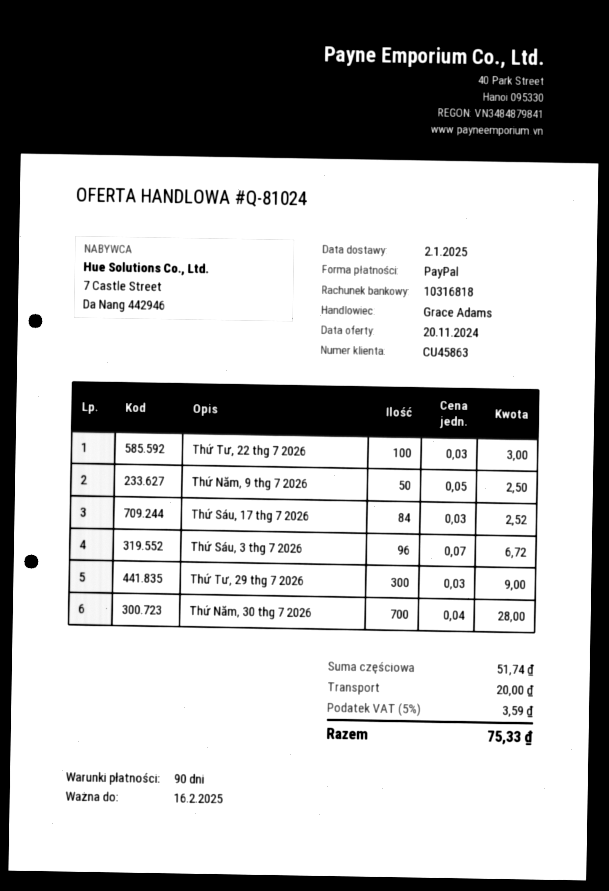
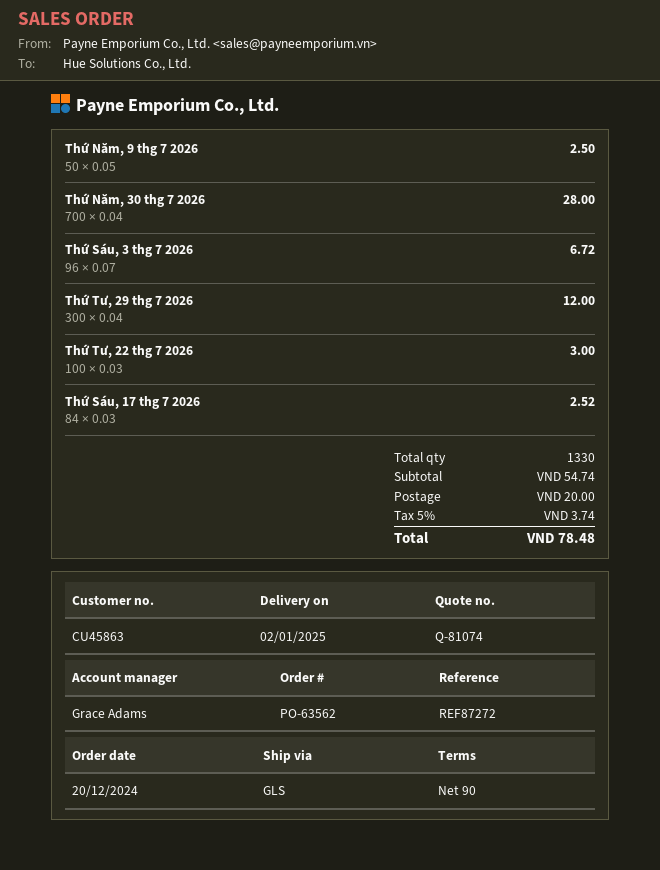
quote number: Q-81024 -> Q-81074
Thứ Tư, 29 thg 7 2026: 300 x 0.03 = 9.00 -> 300 x 0.04 = 12.00
subtotal: 51.74 -> 54.74
tax: 5% = 3.59 -> 5% = 3.74
total: 75.33 -> 78.48

